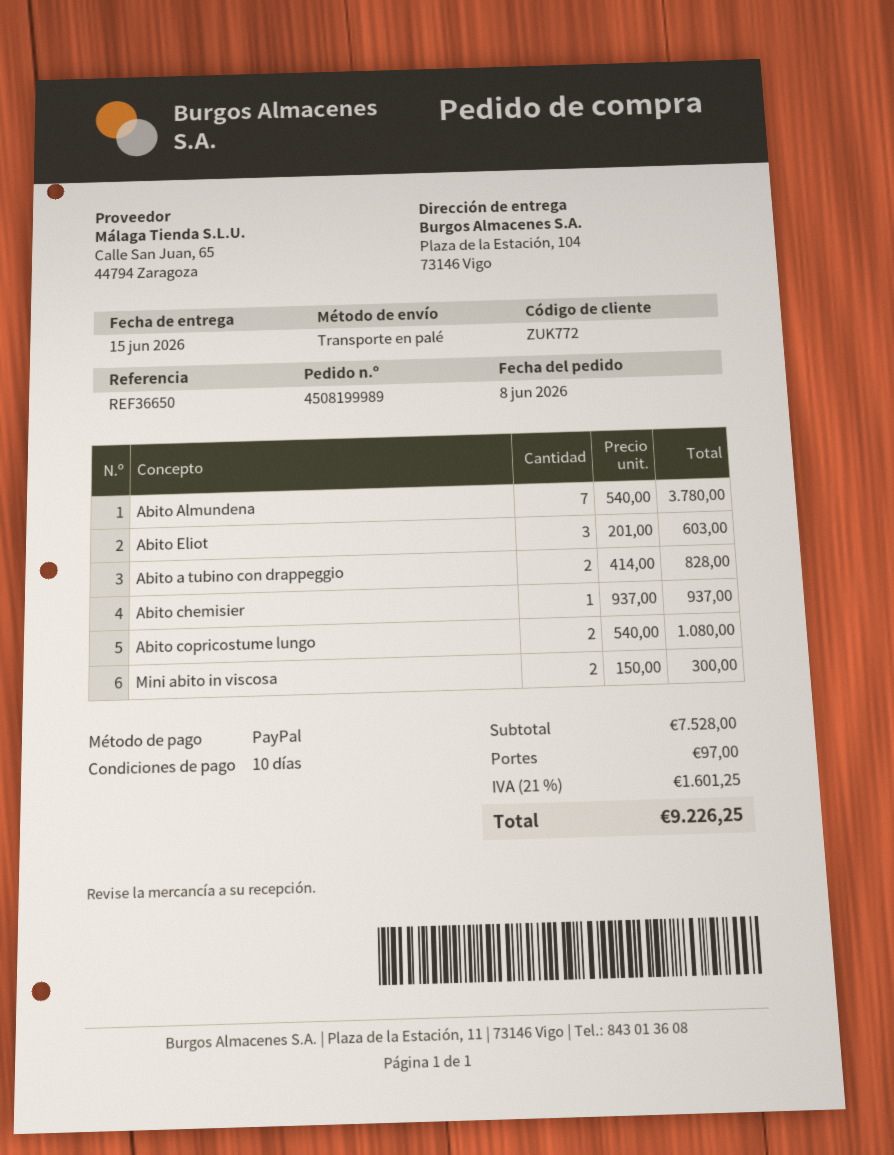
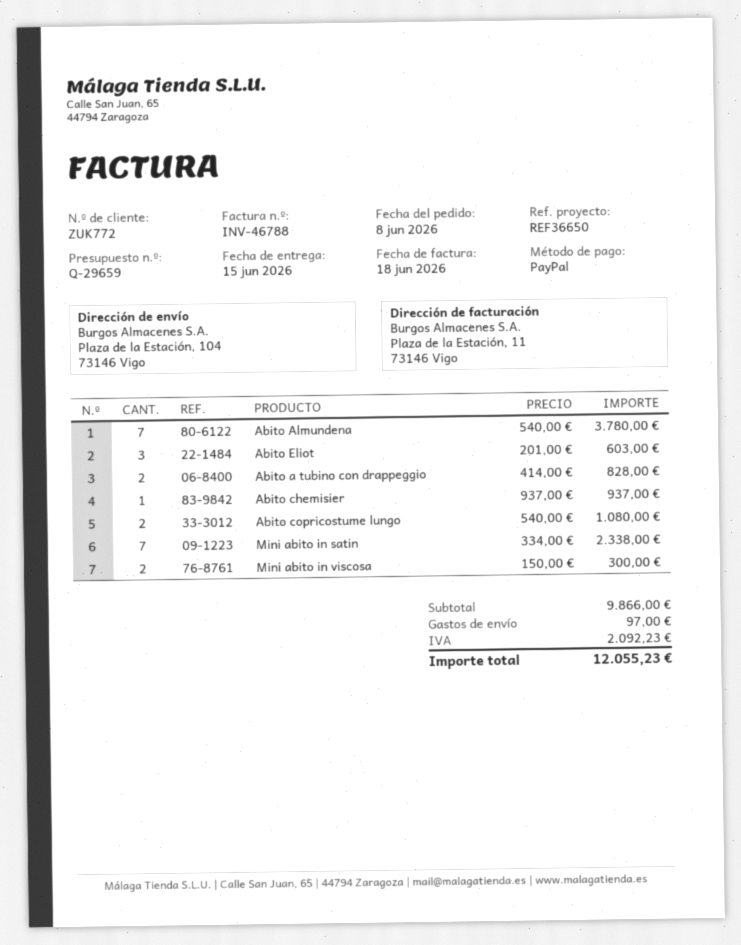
Mini abito in satin: none -> 7 x 334.00 = 2338.00
subtotal: 7528.00 -> 9866.00
tax: 1601.25 -> 2092.23
total: 9226.25 -> 12055.23

